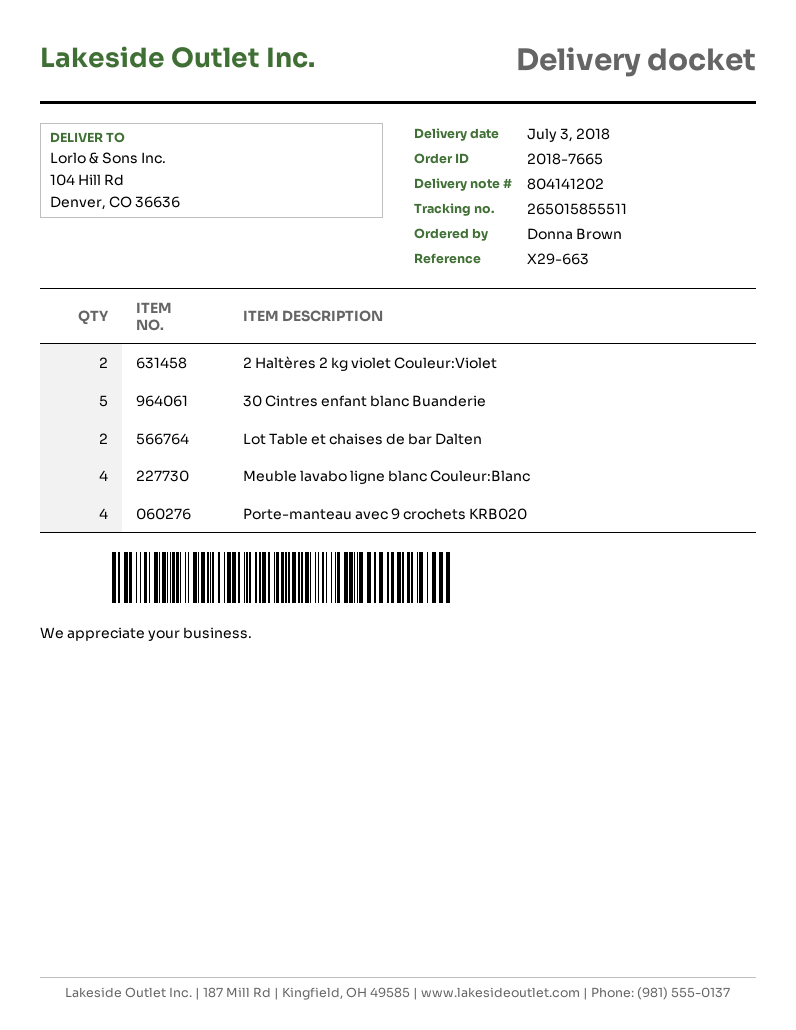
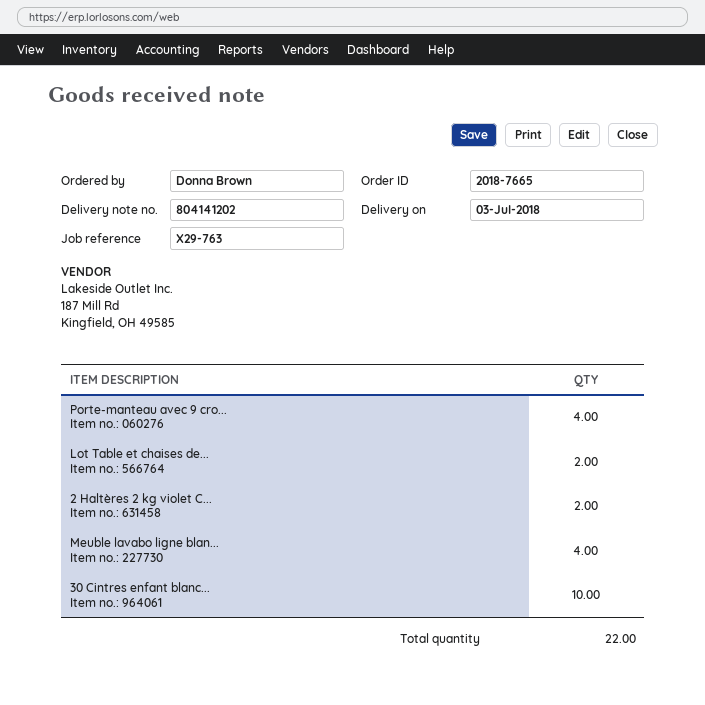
reference: X29-663 -> X29-763
30 Cintres enfant blanc Buanderie: 5 -> 10

